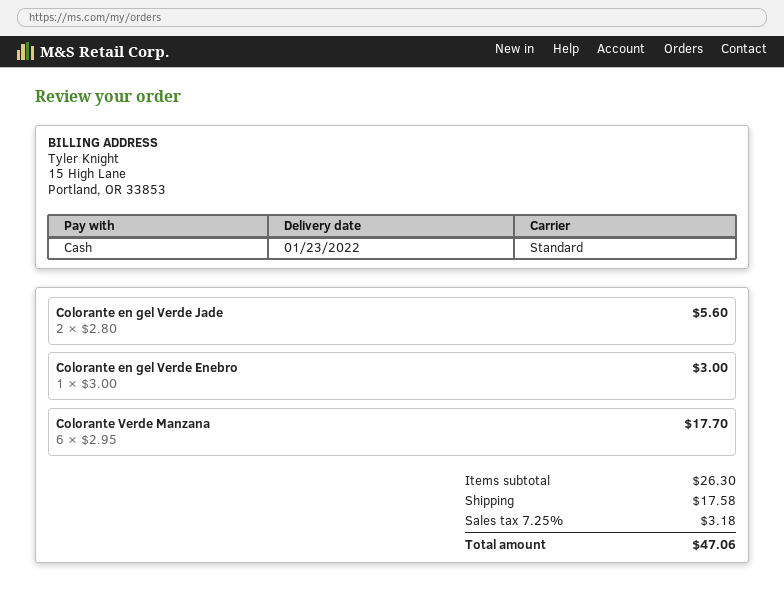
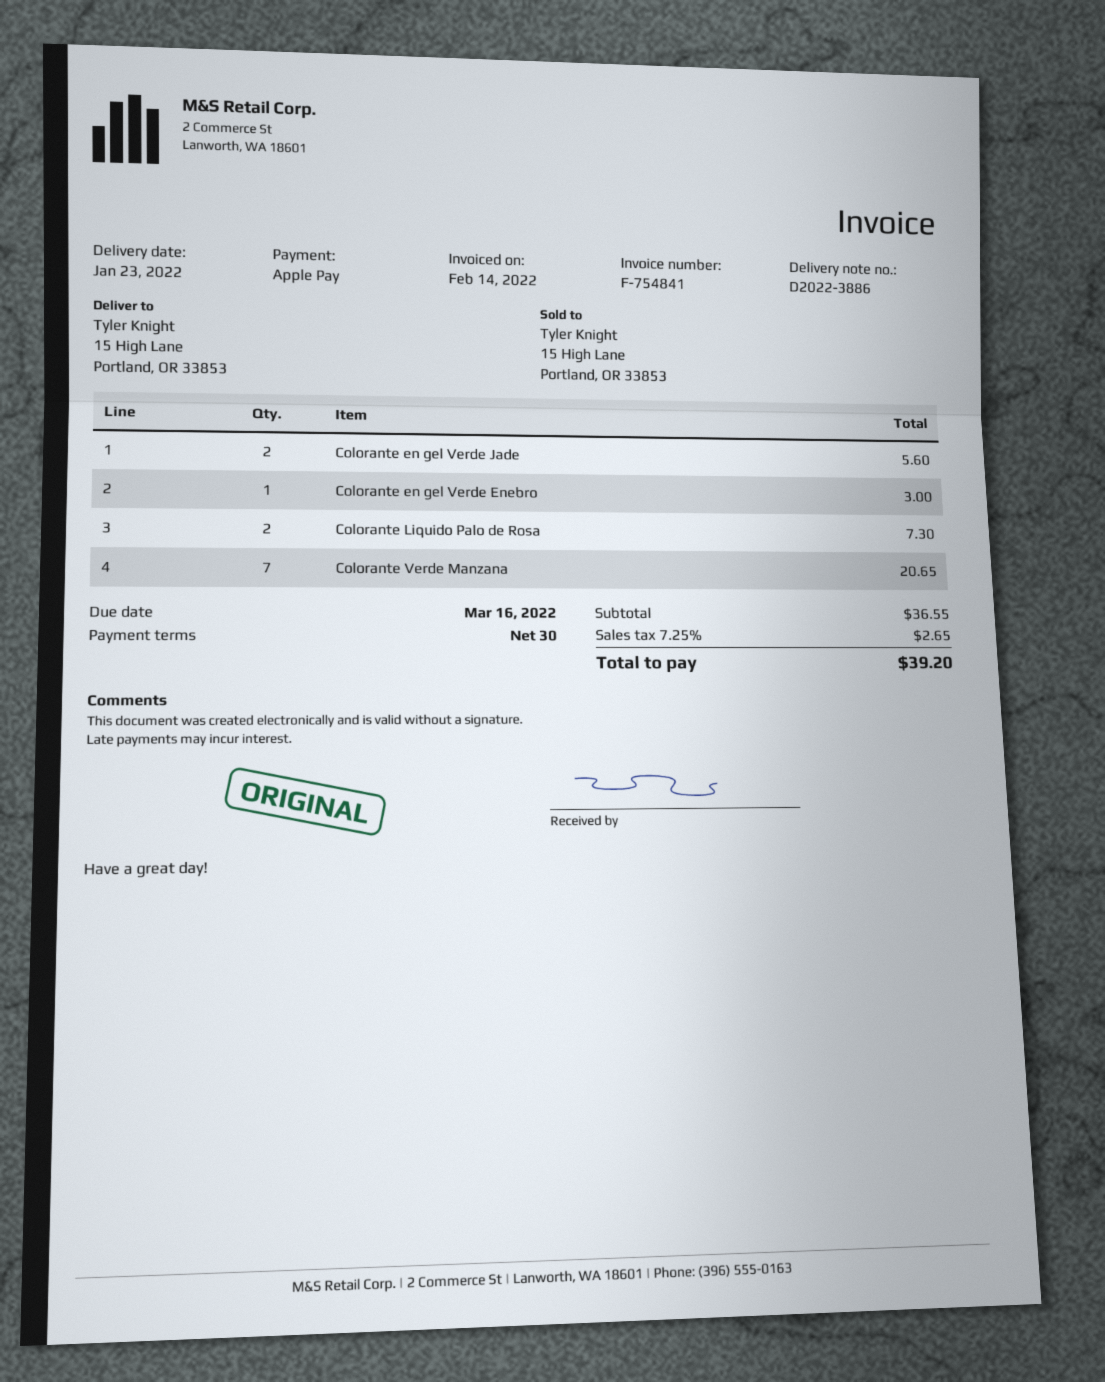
payment method: cash -> Apple Pay
Colorante Verde Manzana: 6 for 17.70 -> 7 for 20.65
Colorante Liquido Palo de Rosa: none -> 2 for 7.30
subtotal: 26.30 -> 36.55
shipping: 17.58 -> none
tax: 7.25% = 3.18 -> 7.25% = 2.65
total: 47.06 -> 39.20

